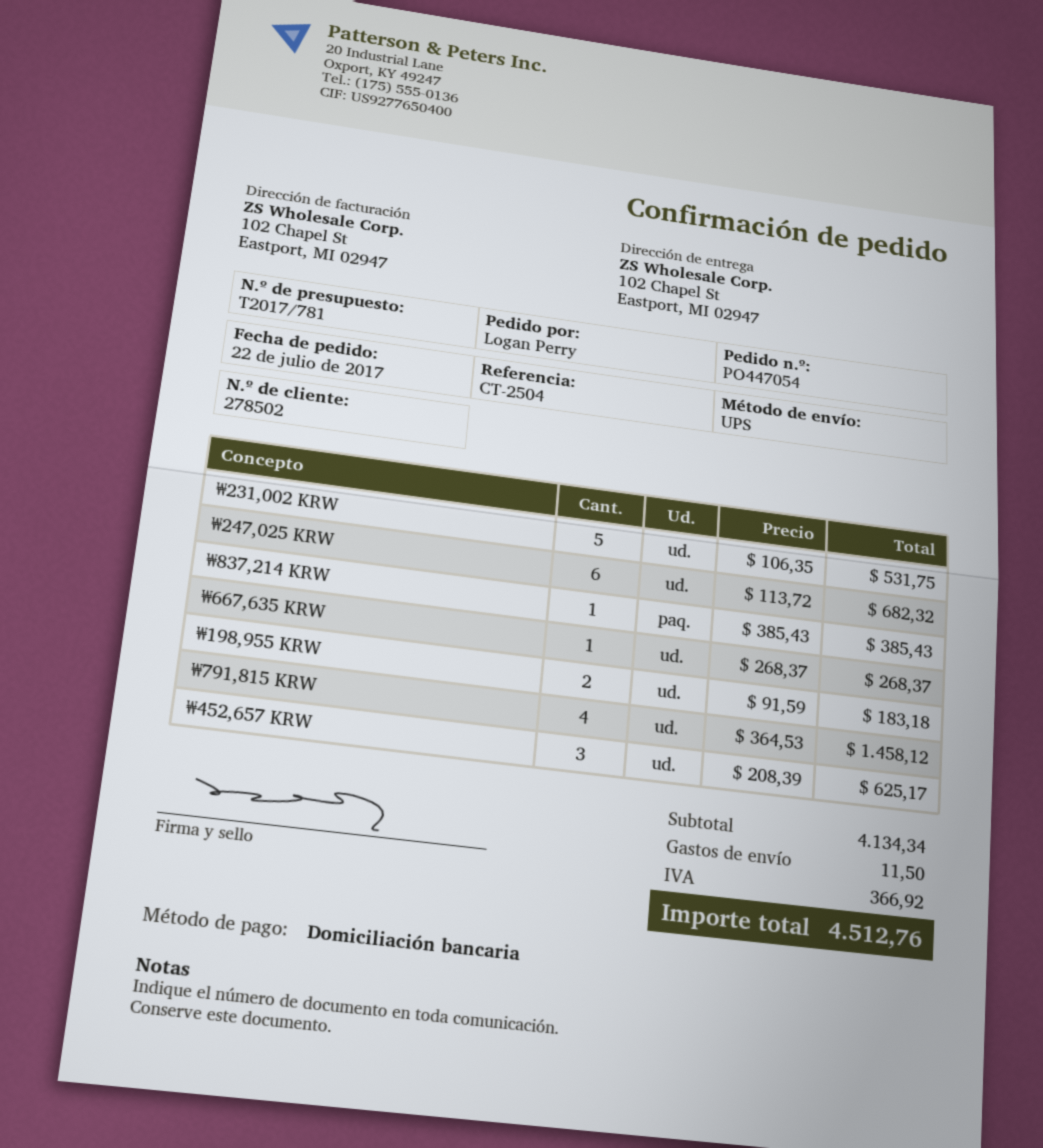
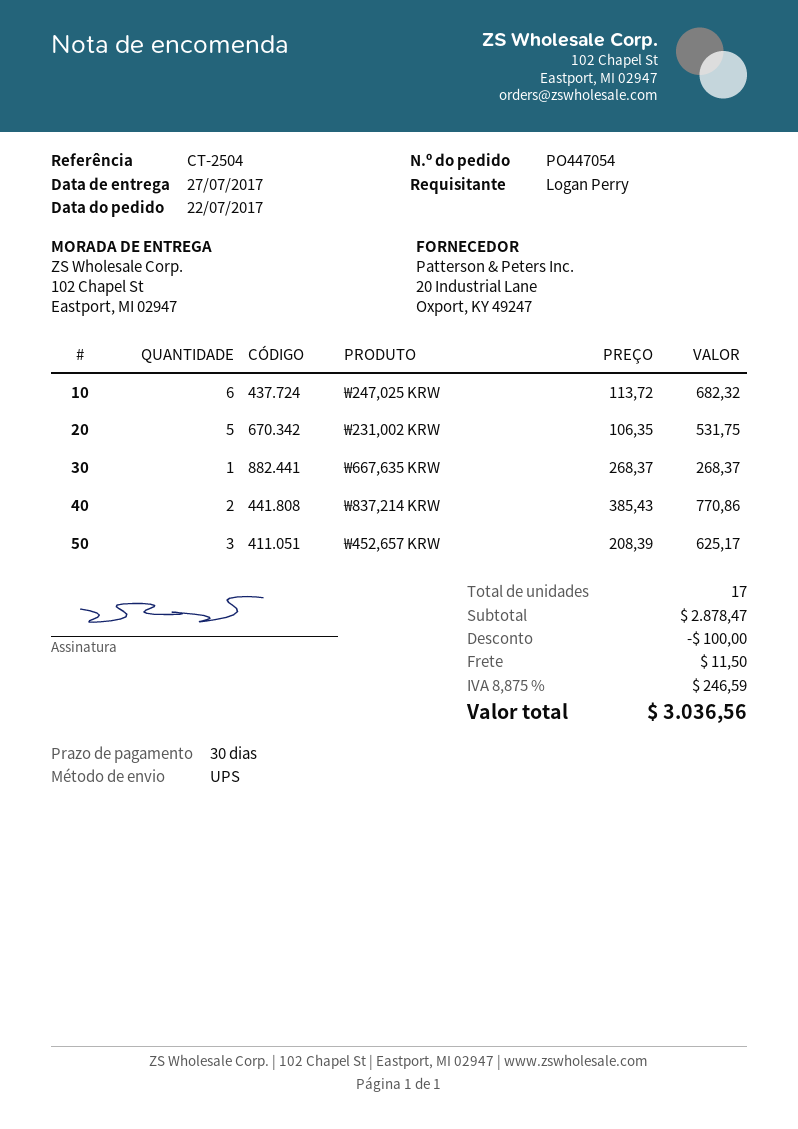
₩837,214 KRW: 1 x 385.43 = 385.43 -> 2 x 385.43 = 770.86
₩198,955 KRW: 2 x 91.59 = 183.18 -> none
₩791,815 KRW: 4 x 364.53 = 1458.12 -> none
subtotal: 4134.34 -> 2878.47
discount: none -> 100.00
tax: 366.92 -> 246.59
total: 4512.76 -> 3036.56

